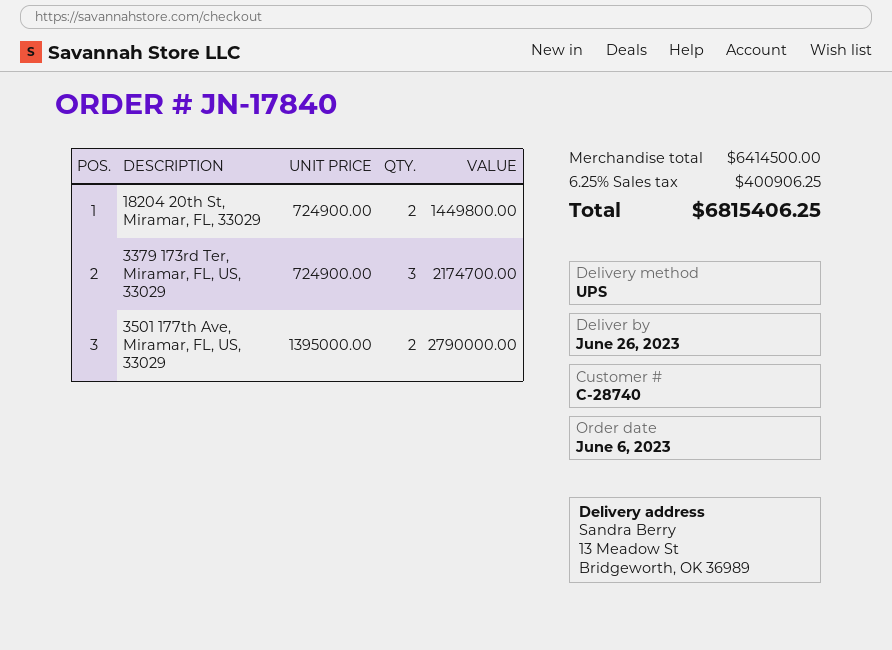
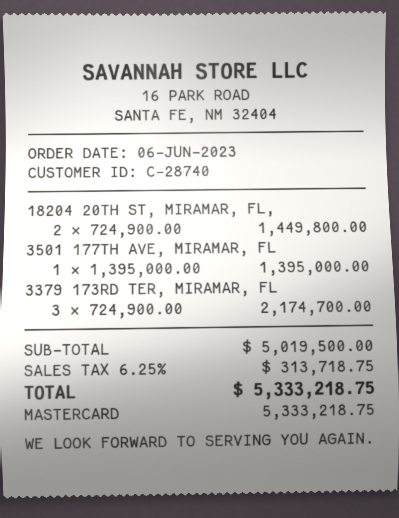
3501 177th Ave, Miramar, FL, US, 33029: 2 x 1395000.00 = 2790000.00 -> 1 x 1395000.00 = 1395000.00
subtotal: 6414500.00 -> 5019500.00
tax: 6.25% = 400906.25 -> 6.25% = 313718.75
total: 6815406.25 -> 5333218.75

